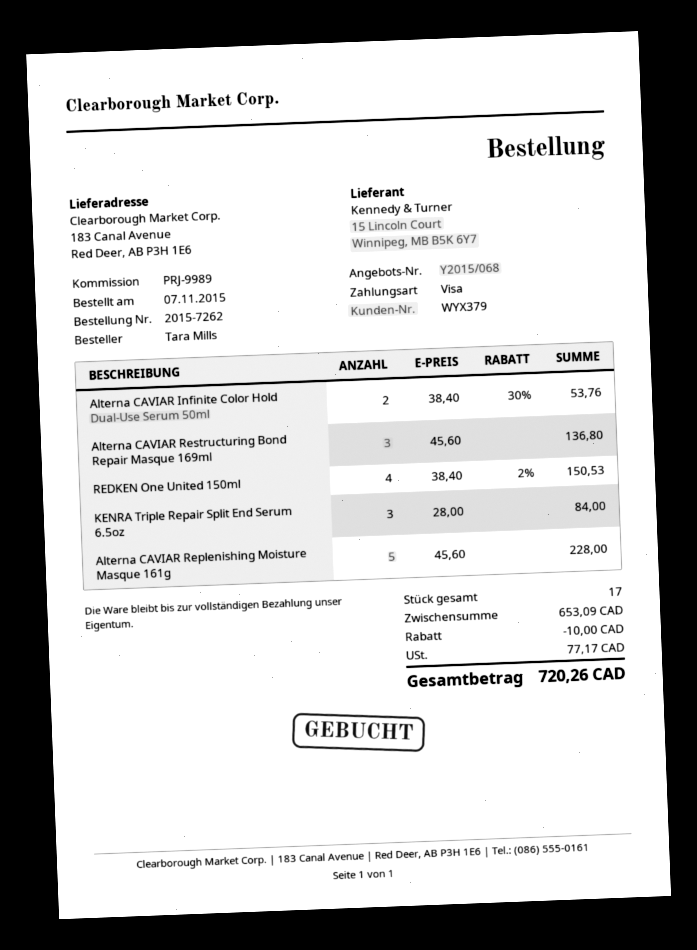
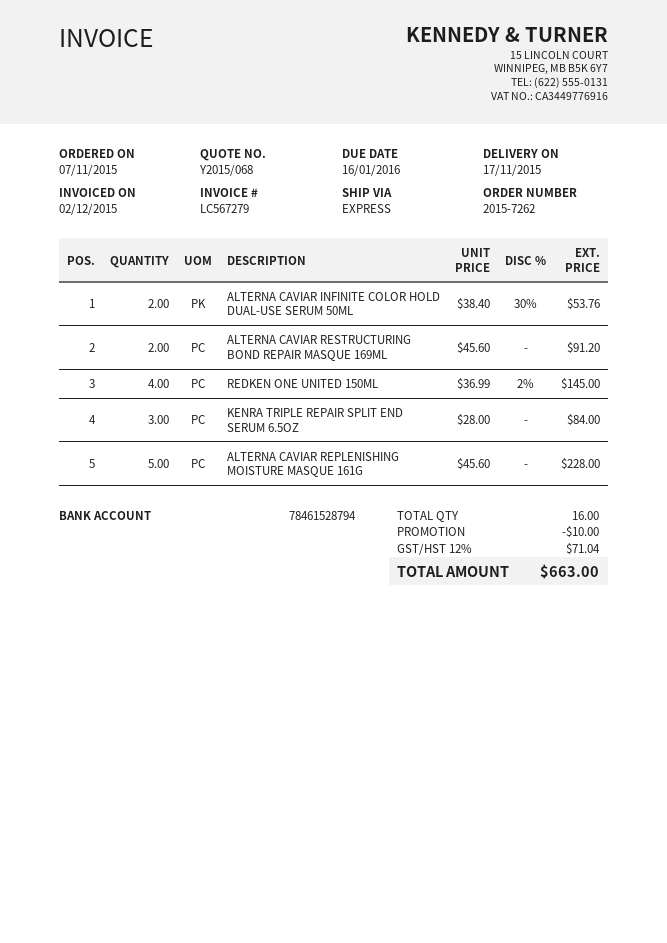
Alterna CAVIAR Restructuring Bond Repair Masque 169ml: 3 x 45.60 = 136.80 -> 2 x 45.60 = 91.20
REDKEN One United 150ml: 4 x 38.40 - 2% = 150.53 -> 4 x 36.99 - 2% = 145.00
total quantity: 17 -> 16
tax: 77.17 -> 71.04
total: 720.26 -> 663.00

